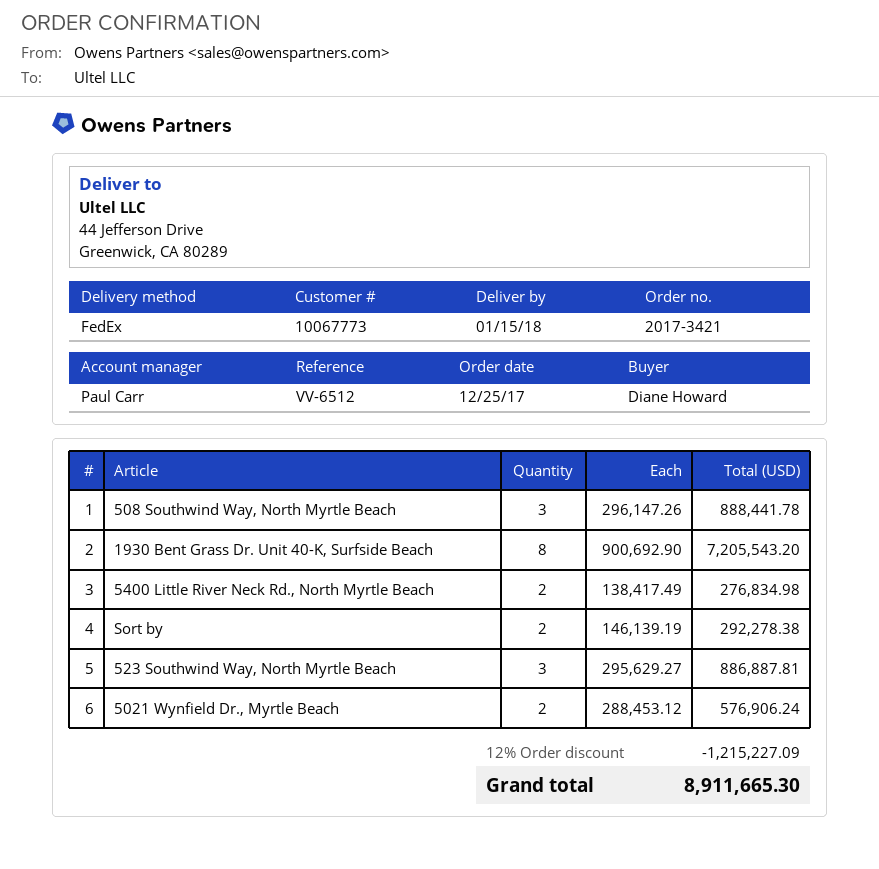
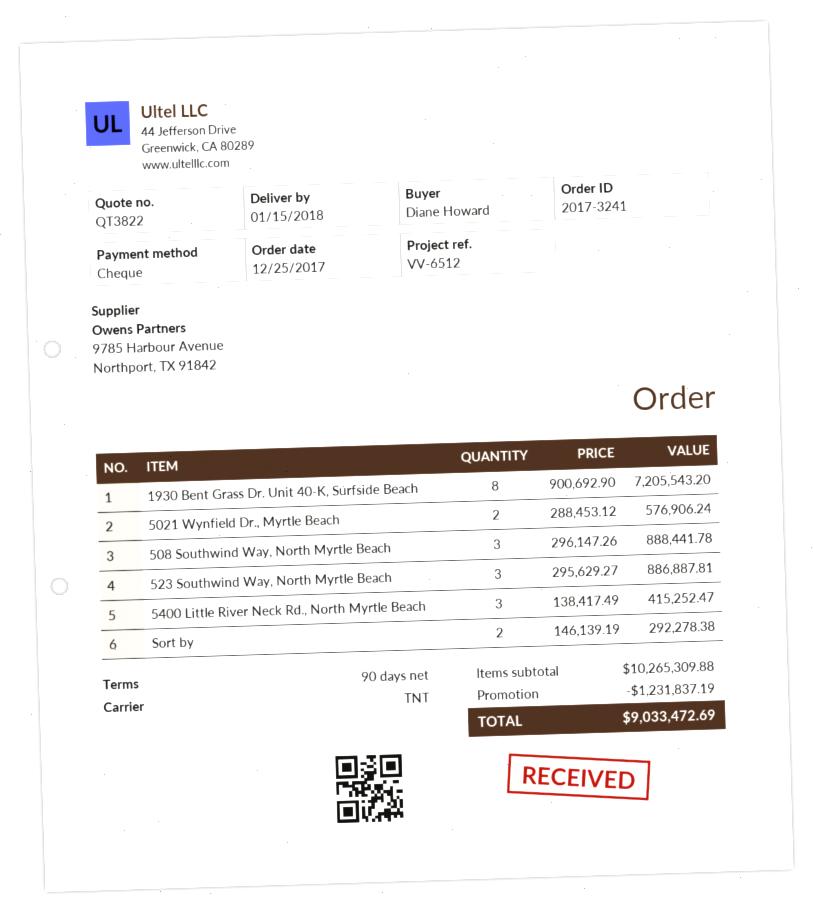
order number: 2017-3421 -> 2017-3241
shipping method: FedEx -> TNT
5400 Little River Neck Rd., North Myrtle Beach: 2 x 138417.49 = 276834.98 -> 3 x 138417.49 = 415252.47
discount: 1215227.09 -> 1231837.19
total: 8911665.30 -> 9033472.69

